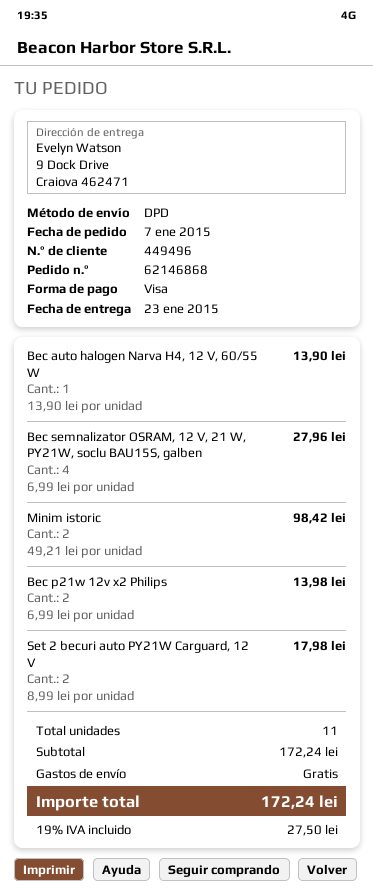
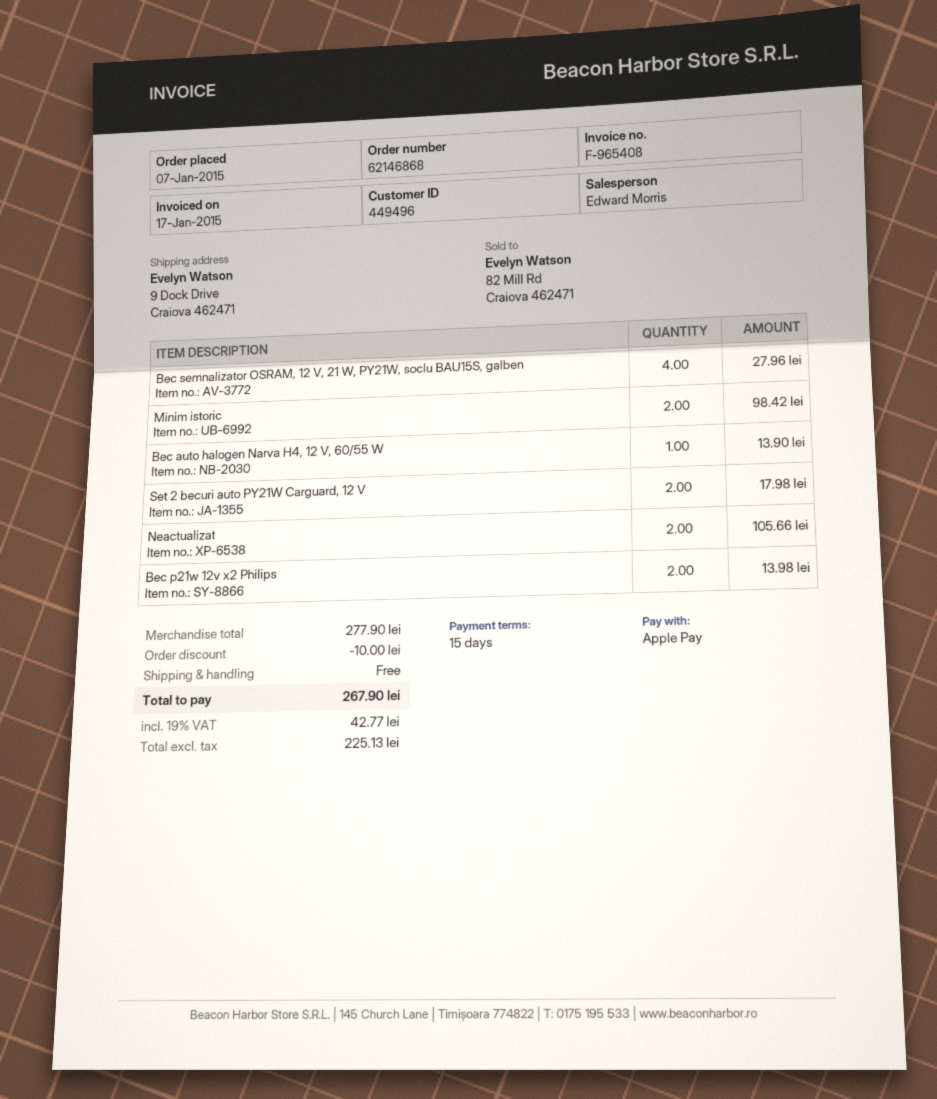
payment method: Visa -> Apple Pay
Neactualizat: none -> 2 for 105.66
subtotal: 172.24 -> 277.90
discount: none -> 10.00
tax: 19% = 27.50 -> 19% = 42.77
total: 172.24 -> 267.90

